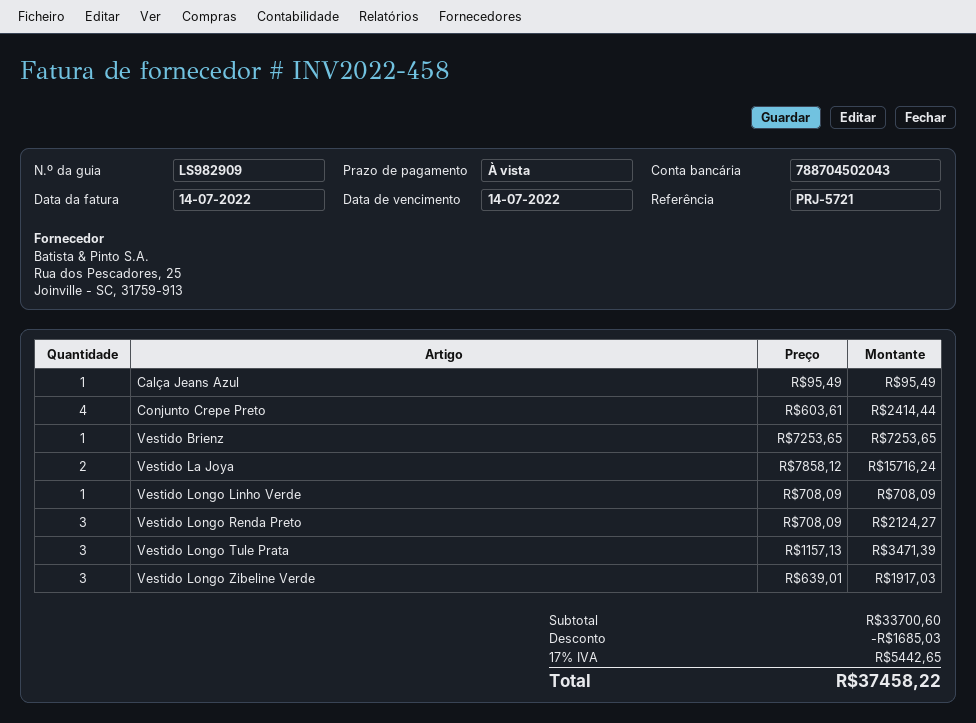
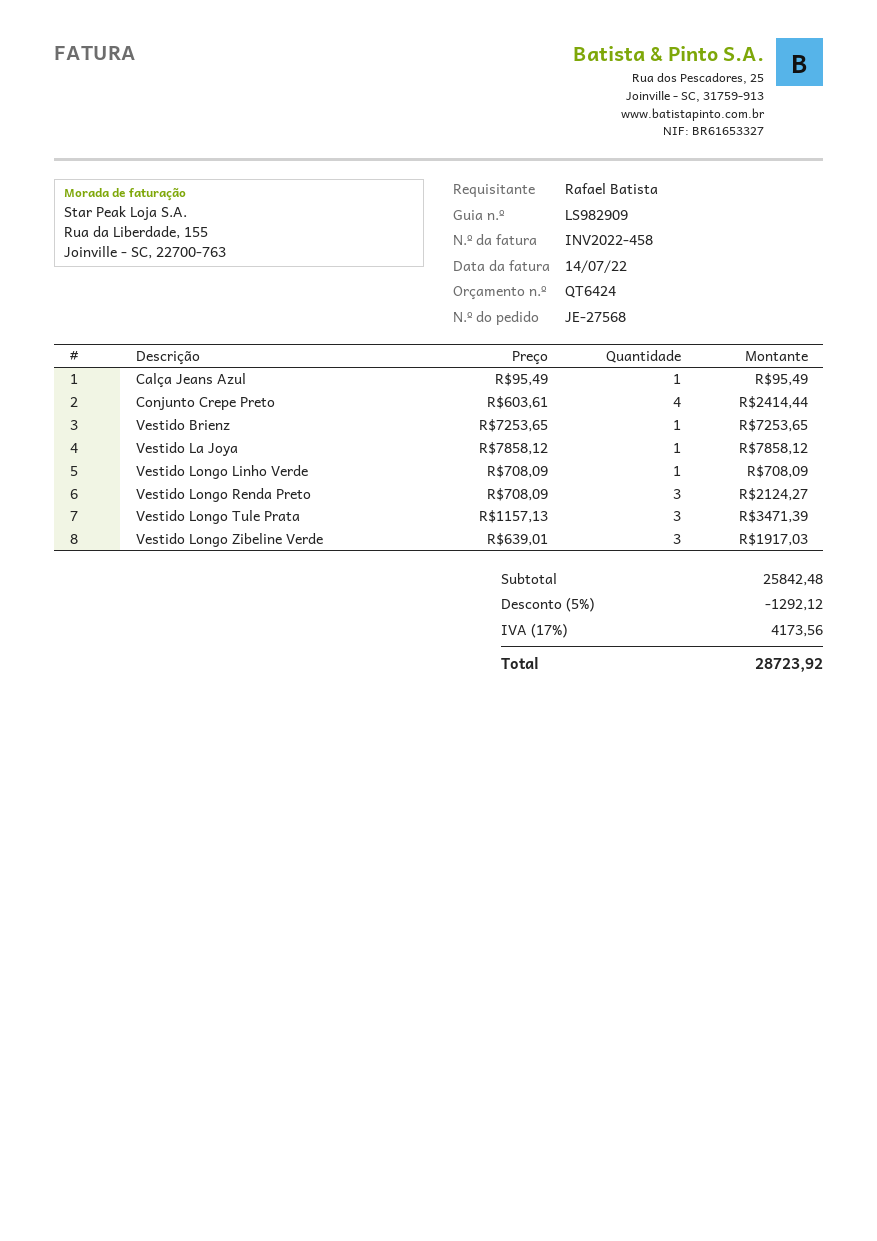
Vestido La Joya: 2 x 7858.12 = 15716.24 -> 1 x 7858.12 = 7858.12
subtotal: 33700.60 -> 25842.48
discount: 1685.03 -> 1292.12
tax: 17% = 5442.65 -> 17% = 4173.56
total: 37458.22 -> 28723.92

